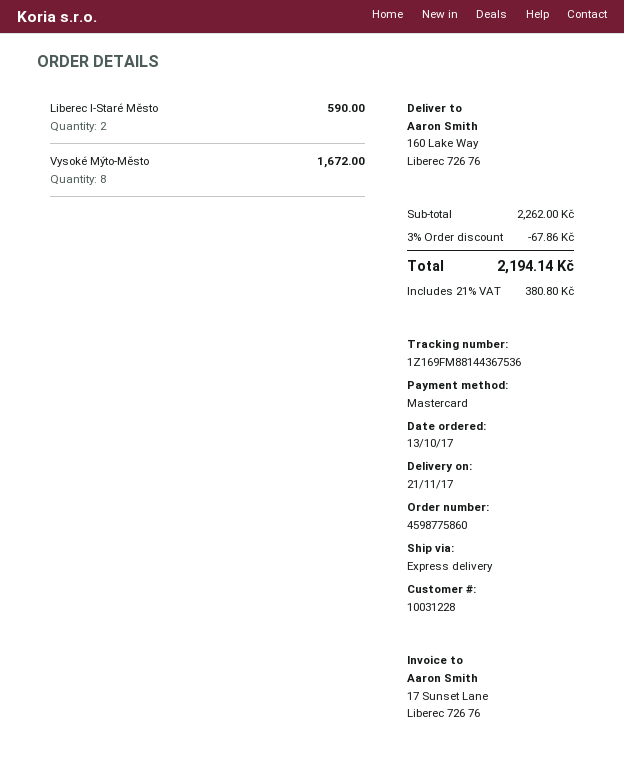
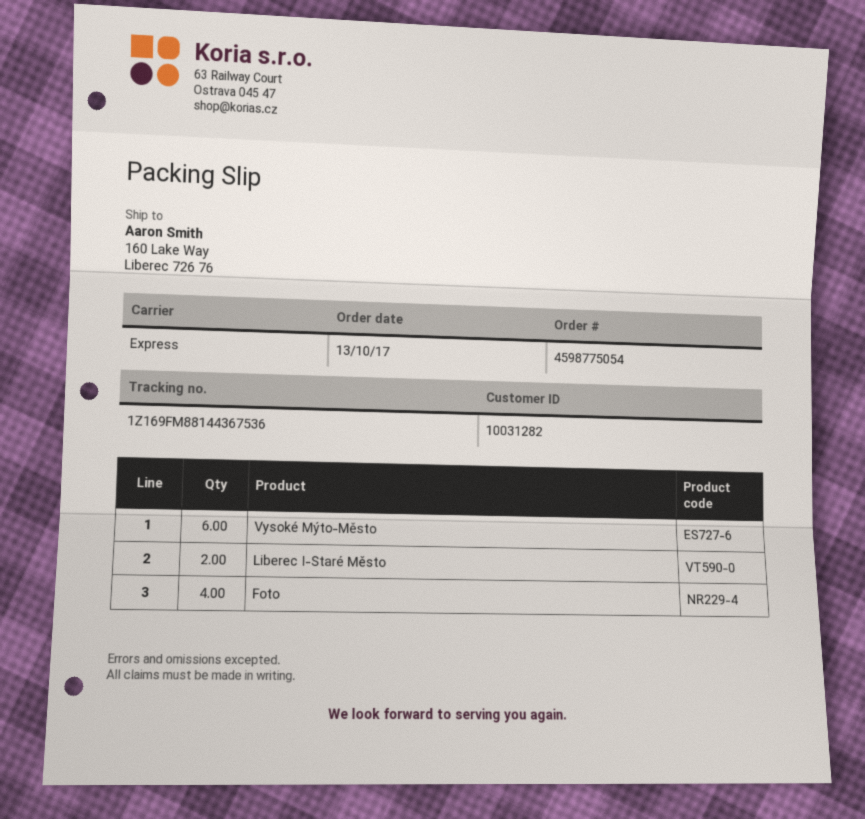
order number: 4598775860 -> 4598775054
customer number: 10031228 -> 10031282
Vysoké Mýto-Město: 8 -> 6
Foto: none -> 4

